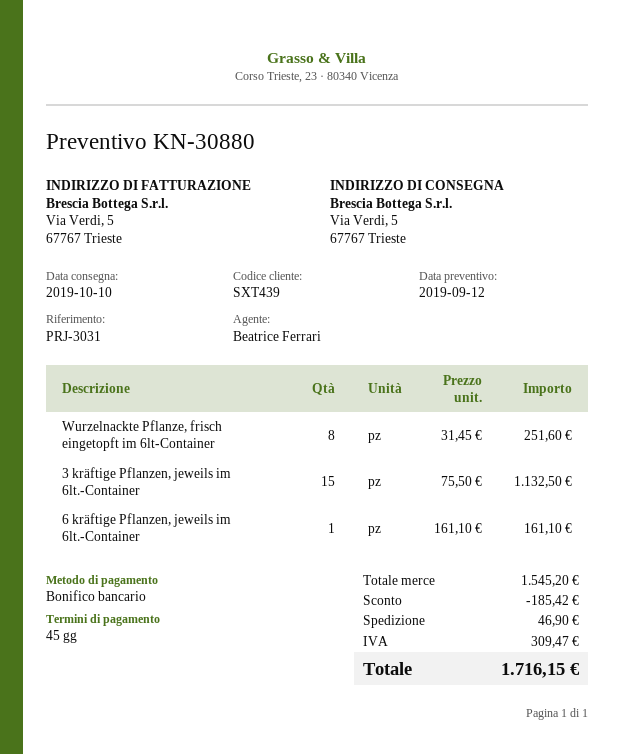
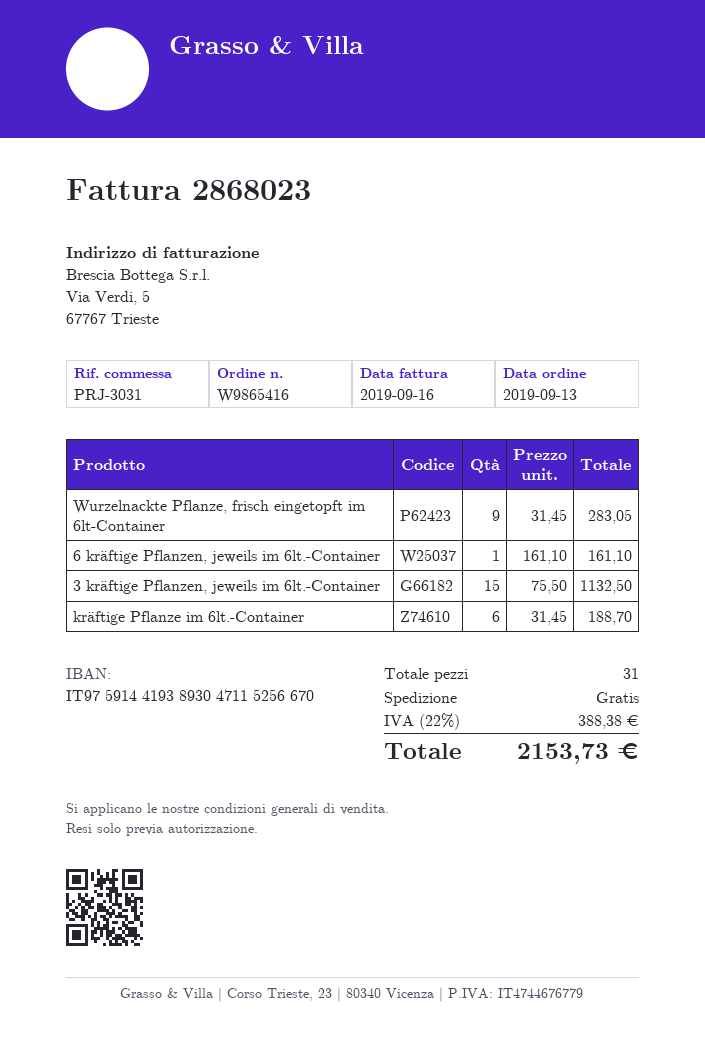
Wurzelnackte Pflanze, frisch eingetopft im 6lt-Container: 8 x 31.45 = 251.60 -> 9 x 31.45 = 283.05
kräftige Pflanze im 6lt.-Container: none -> 6 x 31.45 = 188.70
discount: 185.42 -> none
shipping: 46.90 -> 0.00
tax: 309.47 -> 388.38
total: 1716.15 -> 2153.73

